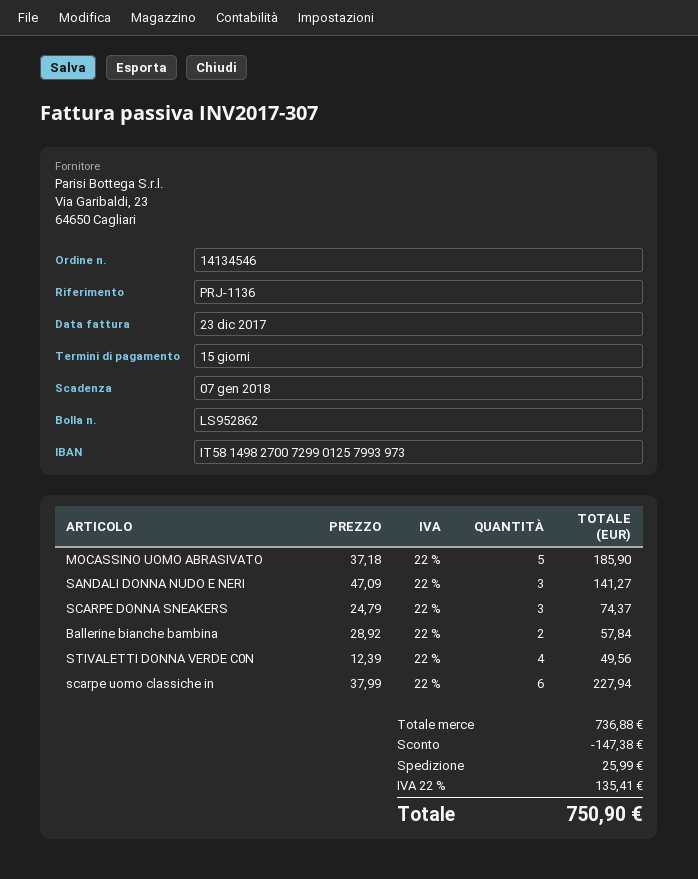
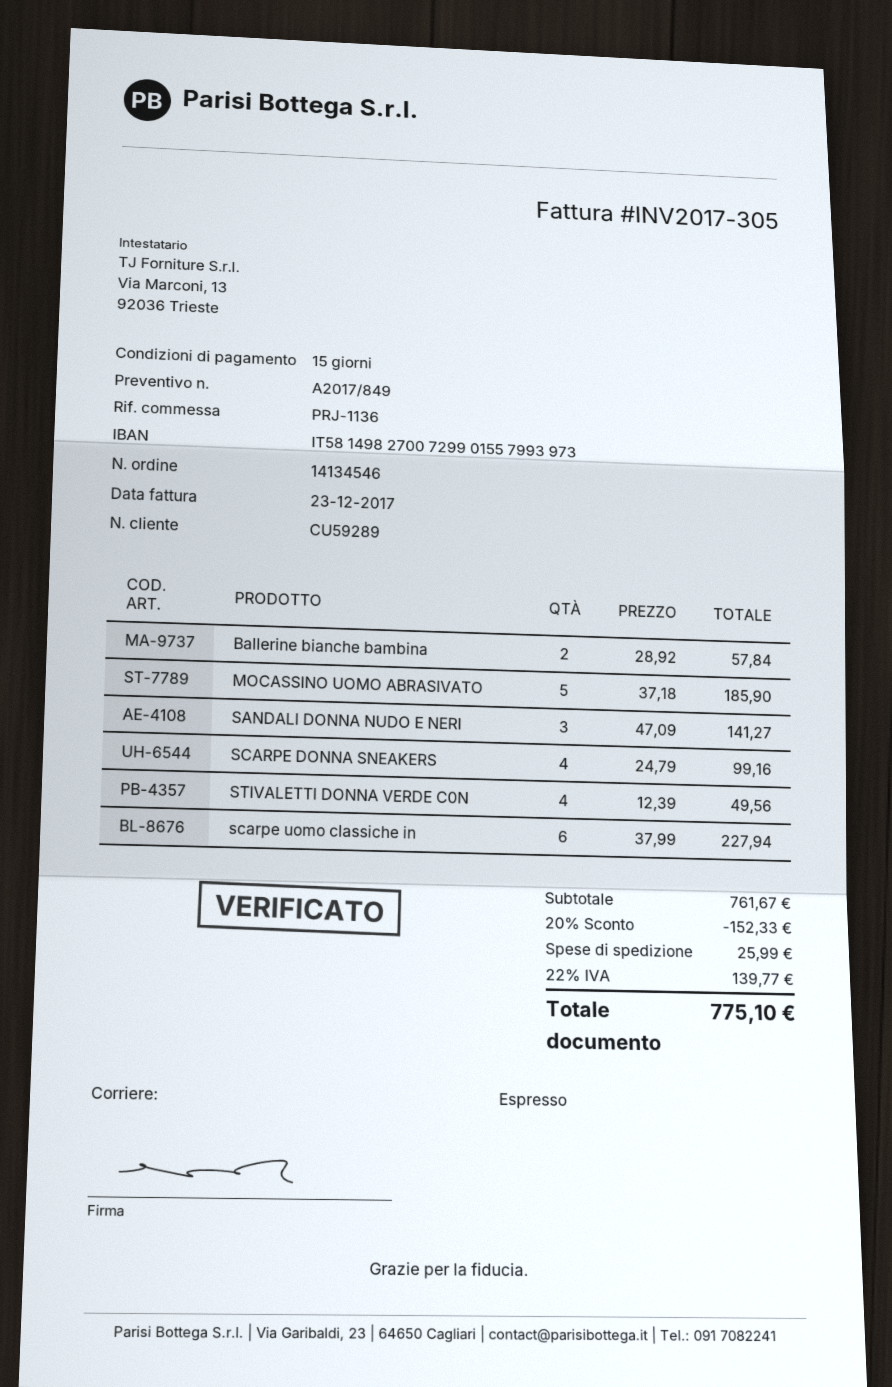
invoice number: INV2017-307 -> INV2017-305
bank account: IT5814982700729901257993973 -> IT5814982700729901557993973
SCARPE DONNA SNEAKERS: 3 x 24.79 = 74.37 -> 4 x 24.79 = 99.16
subtotal: 736.88 -> 761.67
discount: 147.38 -> 152.33
tax: 22% = 135.41 -> 22% = 139.77
total: 750.90 -> 775.10

